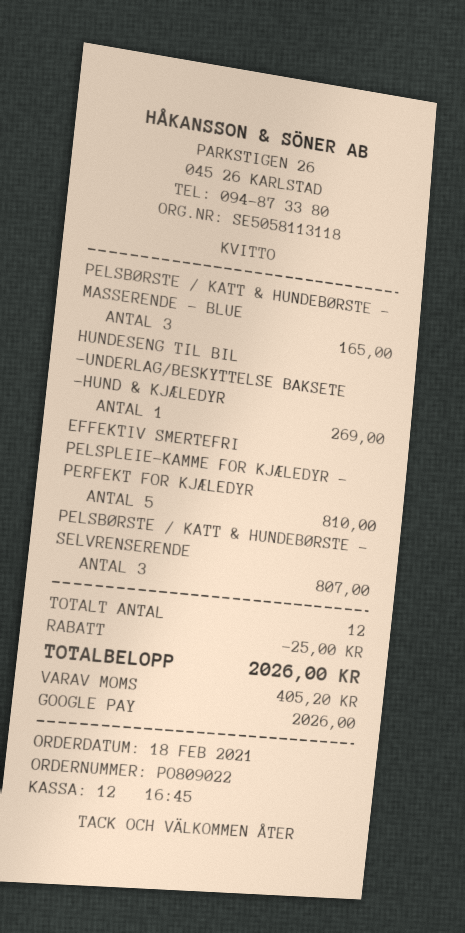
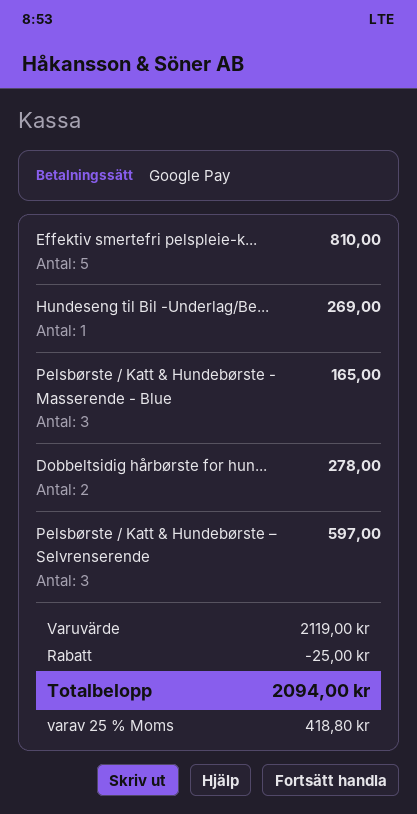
PELSBØRSTE / KATT & HUNDEBØRSTE – SELVRENSERENDE: 3 for 807.00 -> 3 for 597.00
Dobbeltsidig hårbørste for hun...: none -> 2 for 278.00
tax: 405.20 -> 418.80
total: 2026.00 -> 2094.00

